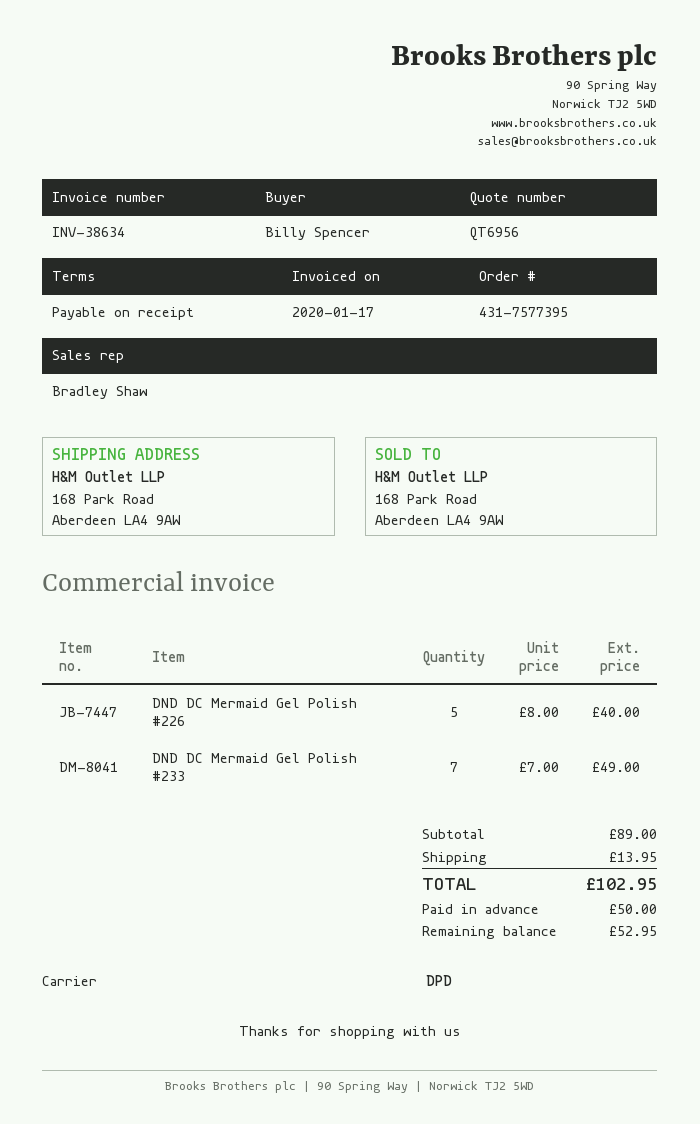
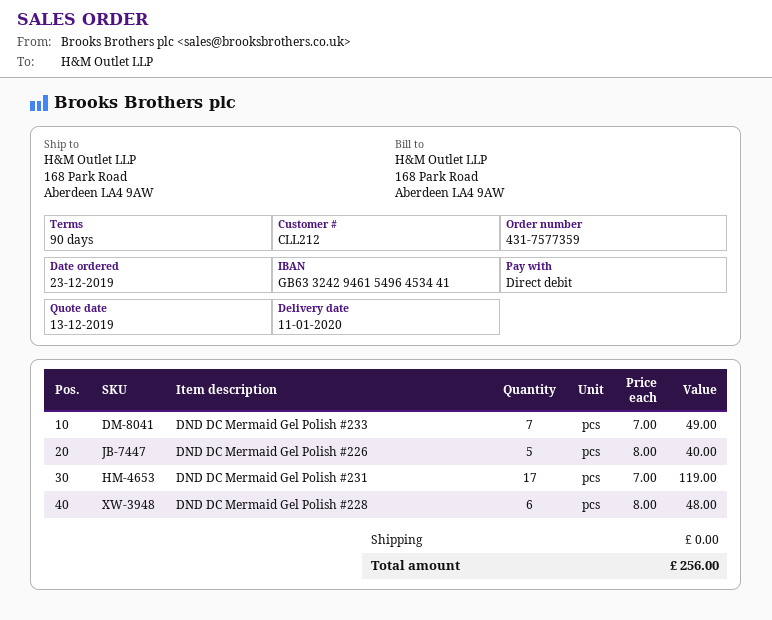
order number: 431-7577395 -> 431-7577359
payment terms: on receipt -> 90 days
DND DC Mermaid Gel Polish #231: none -> 17 x 7.00 = 119.00
DND DC Mermaid Gel Polish #228: none -> 6 x 8.00 = 48.00
shipping: 13.95 -> 0.00
total: 102.95 -> 256.00

